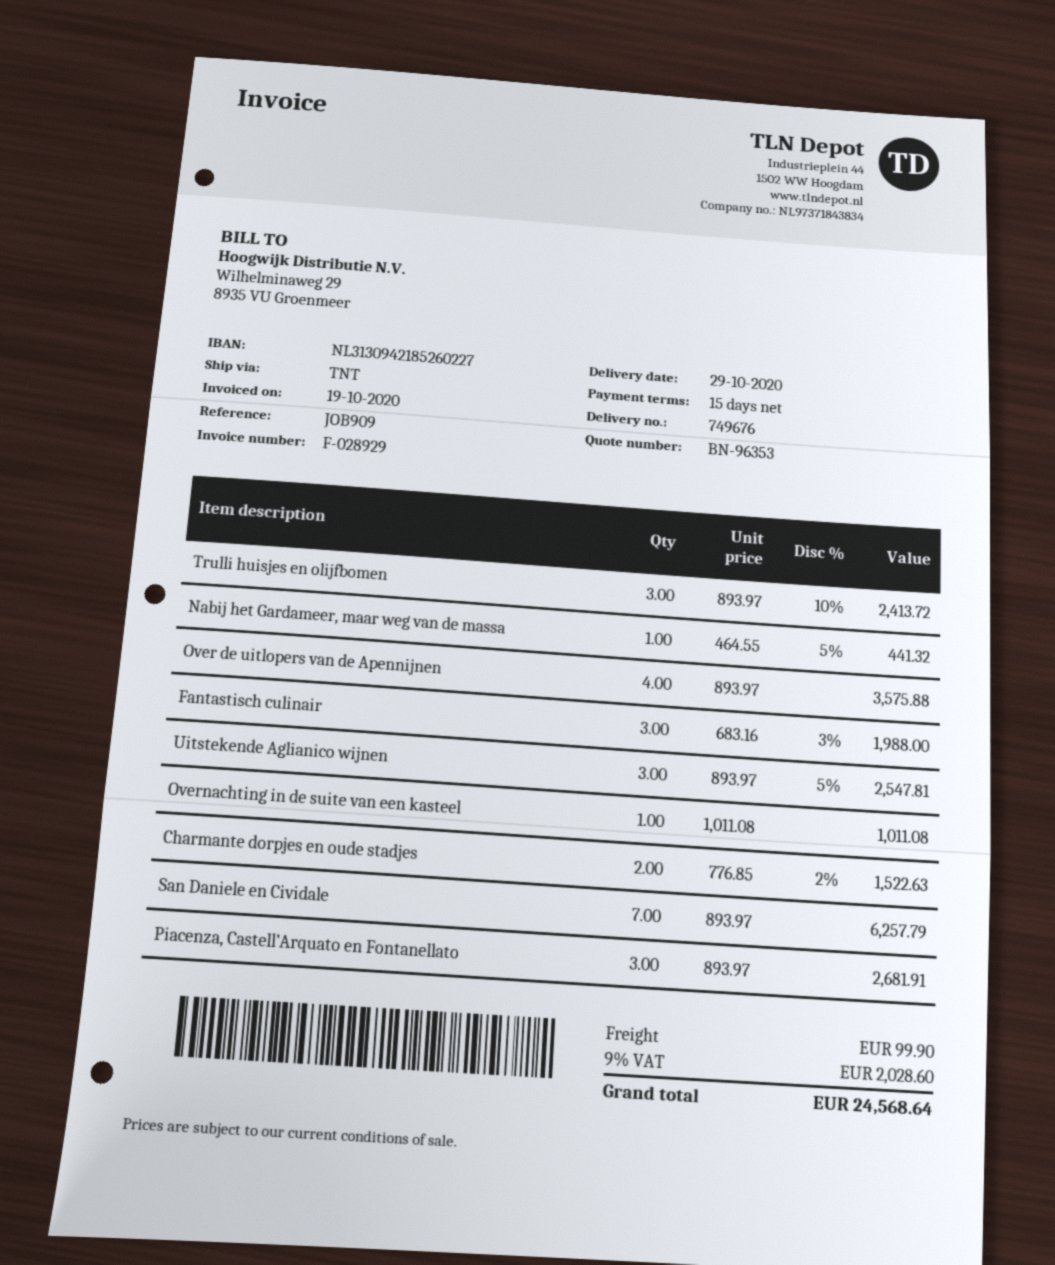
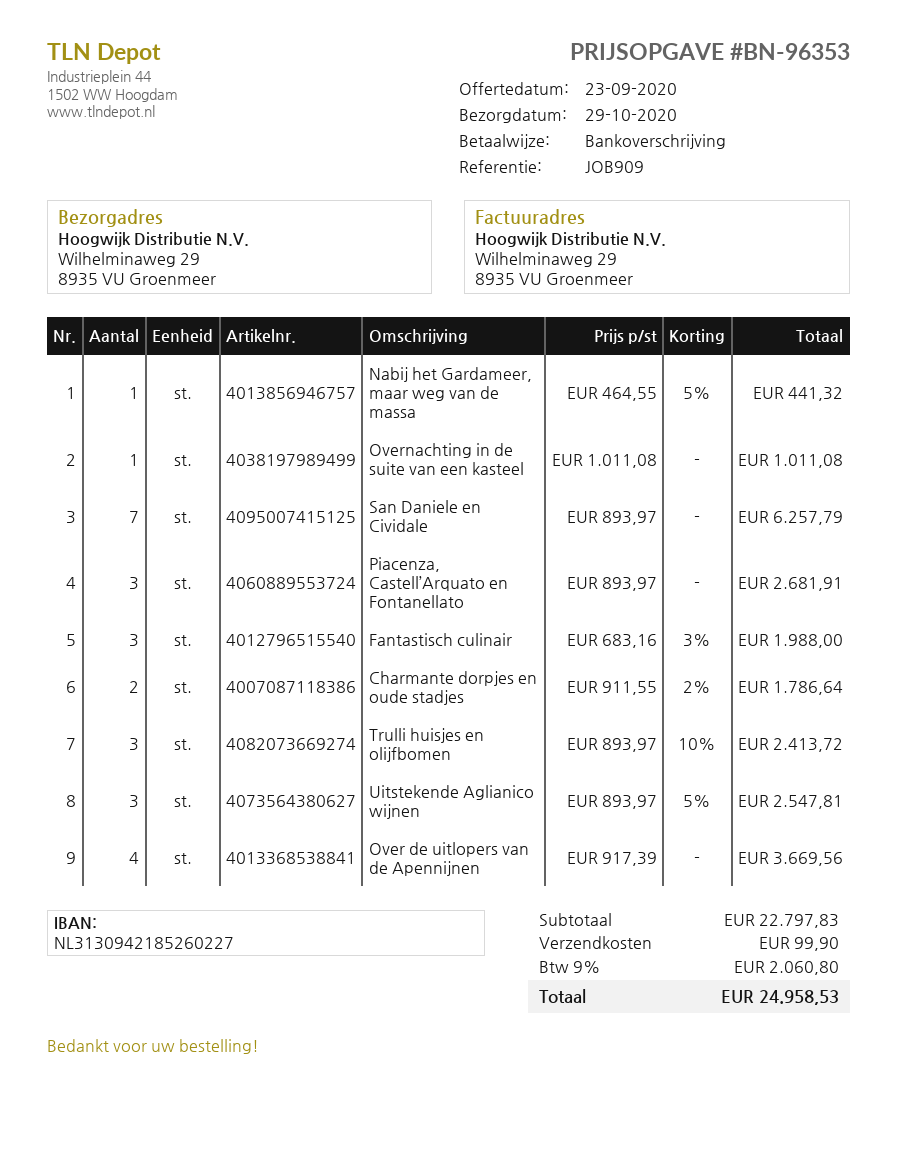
Over de uitlopers van de Apennijnen: 4 x 893.97 = 3575.88 -> 4 x 917.39 = 3669.56
Charmante dorpjes en oude stadjes: 2 x 776.85 - 2% = 1522.63 -> 2 x 911.55 - 2% = 1786.64
tax: 9% = 2028.60 -> 9% = 2060.80
total: 24568.64 -> 24958.53

